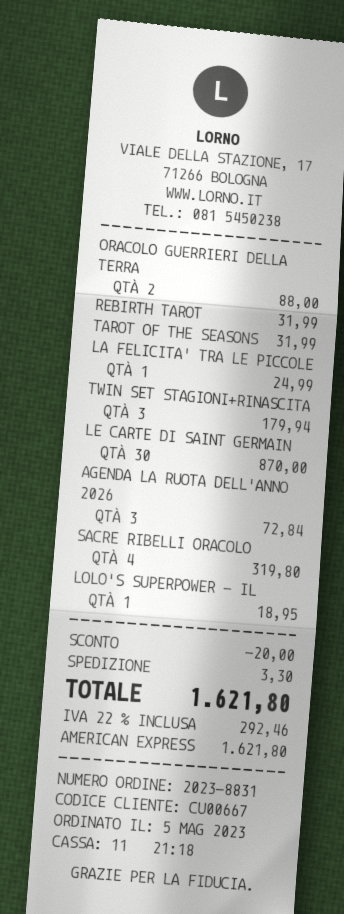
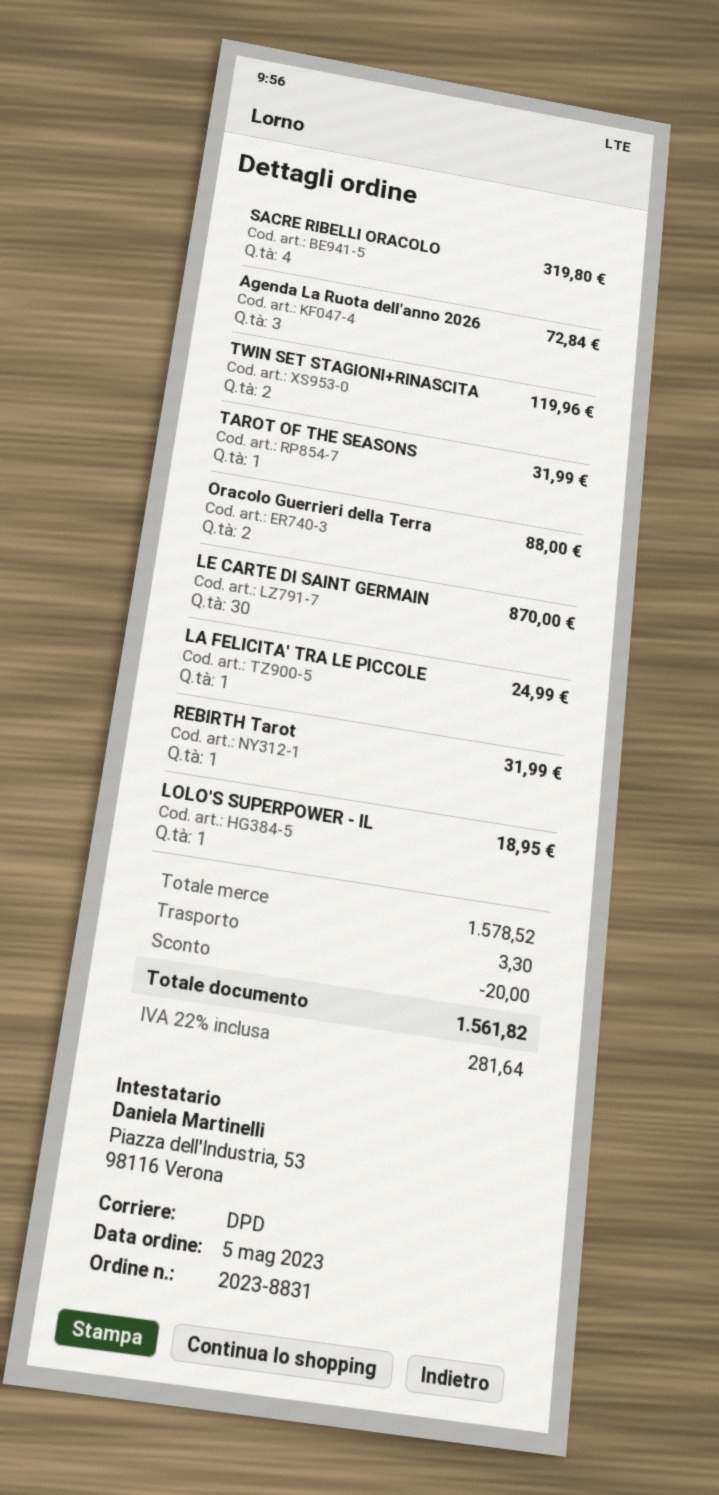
TWIN SET STAGIONI+RINASCITA: 3 for 179.94 -> 2 for 119.96
tax: 22% = 292.46 -> 22% = 281.64
total: 1621.80 -> 1561.82

